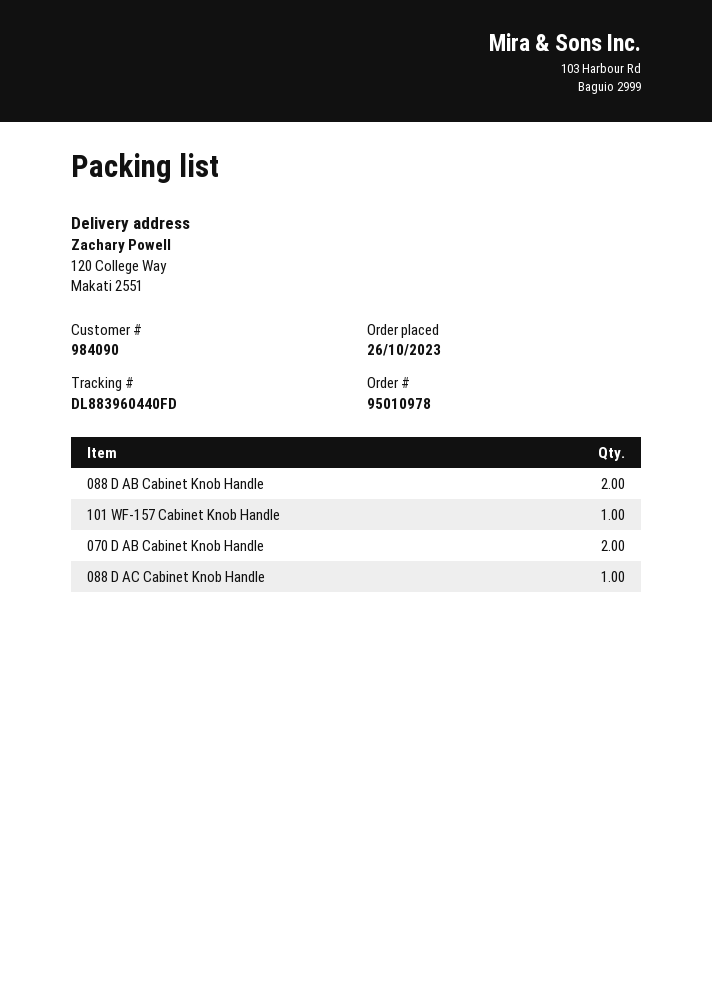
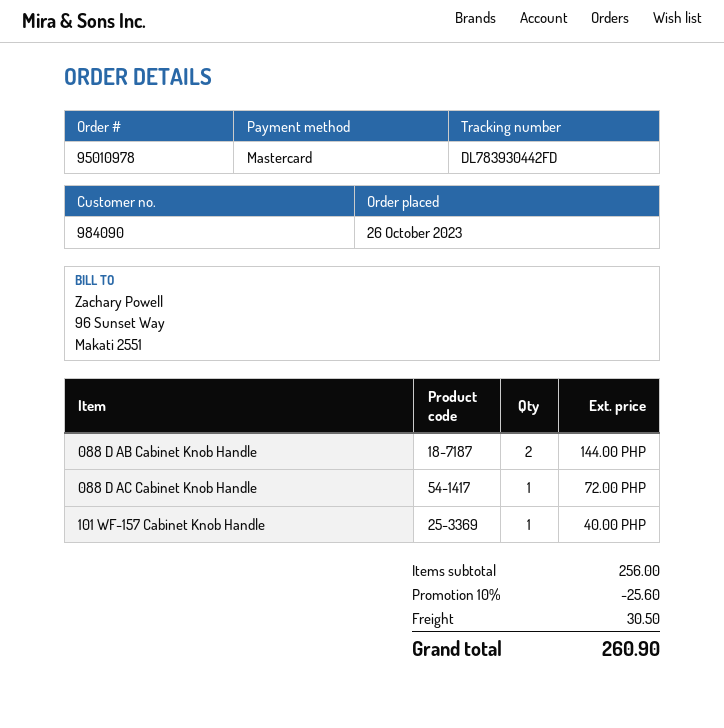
tracking number: DL883960440FD -> DL783930442FD
070 D AB Cabinet Knob Handle: 2 -> none

